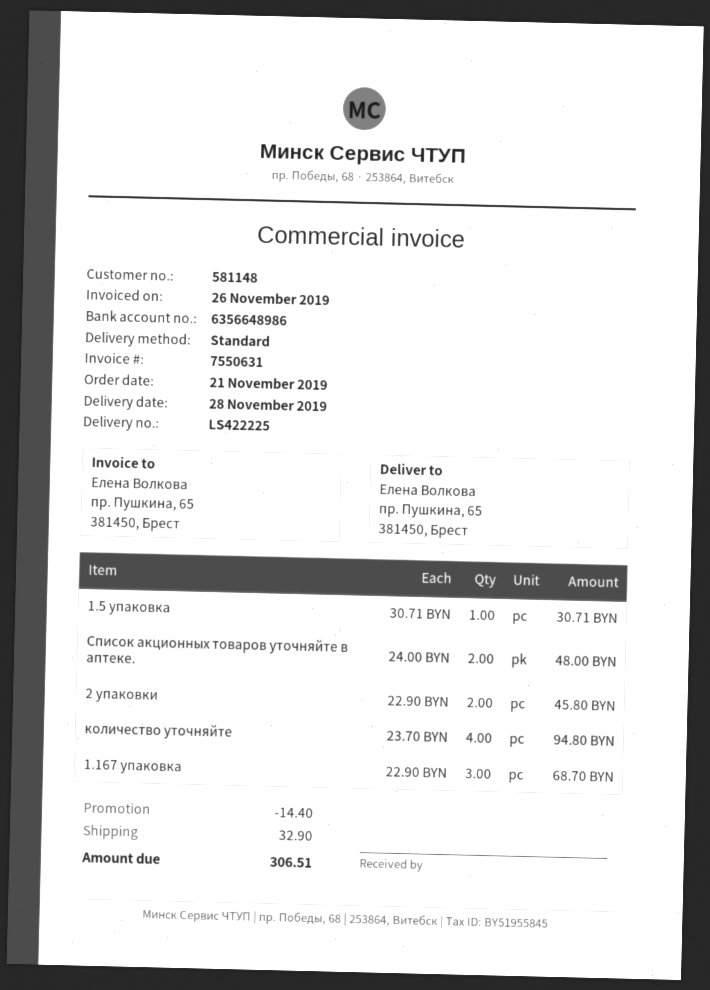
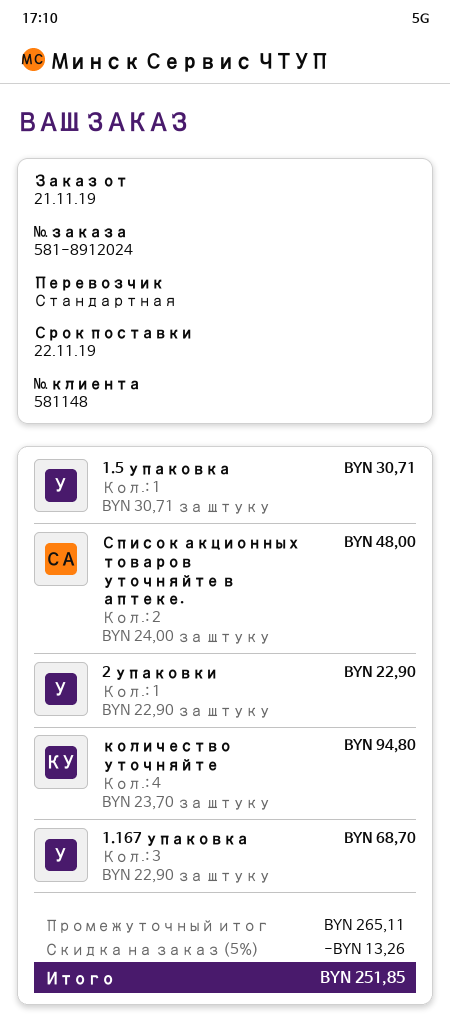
delivery date: 2019-11-28 -> 2019-11-22
2 упаковки: 2 x 22.90 = 45.80 -> 1 x 22.90 = 22.90
discount: 14.40 -> 13.26
shipping: 32.90 -> none
total: 306.51 -> 251.85

